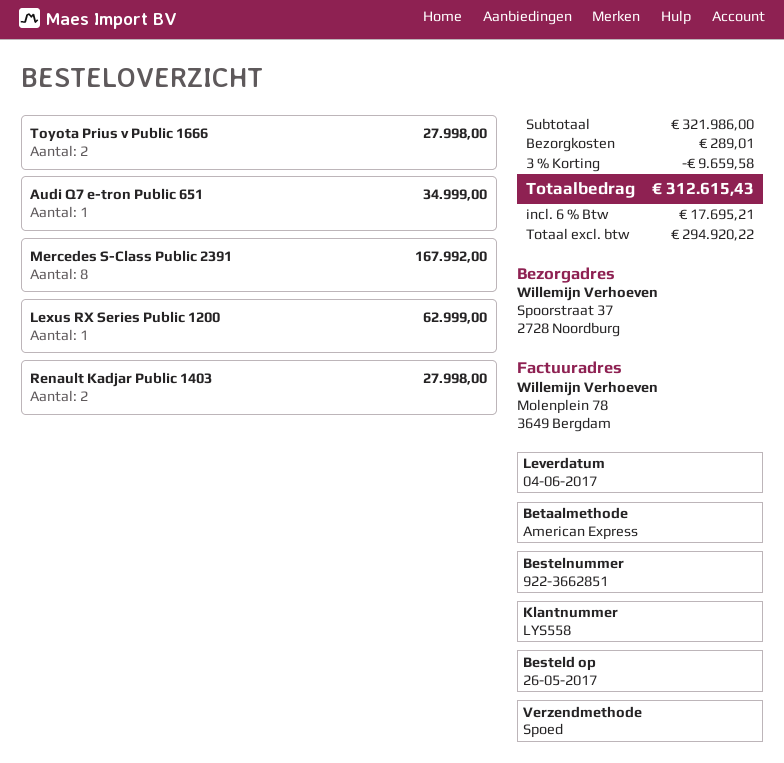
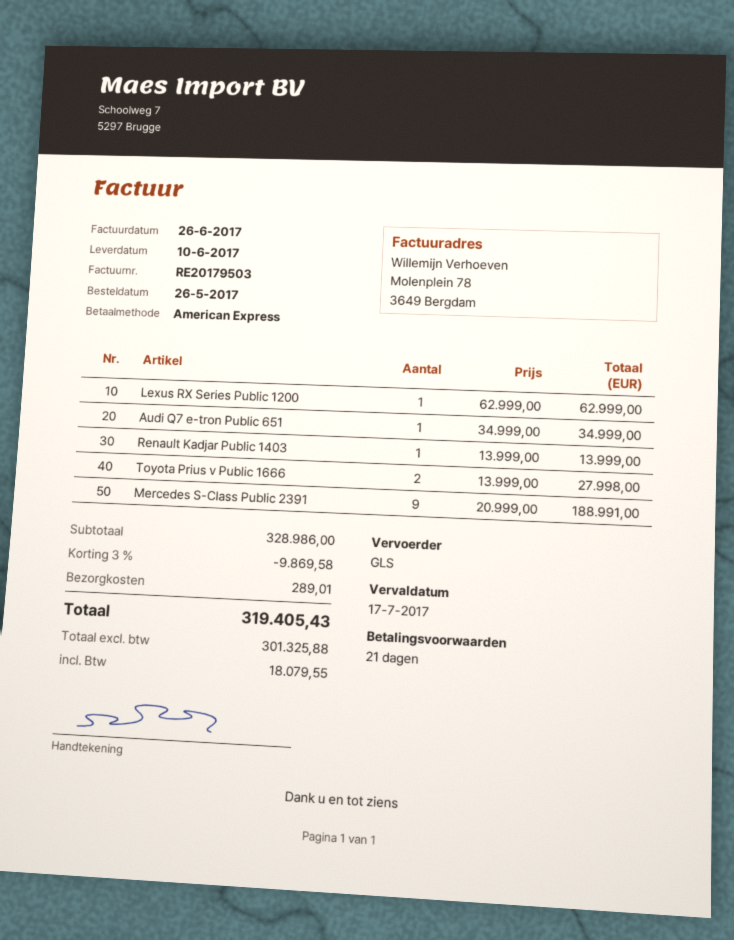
delivery date: 2017-06-04 -> 2017-06-10
shipping method: express -> GLS
Mercedes S-Class Public 2391: 8 for 167992.00 -> 9 for 188991.00
Renault Kadjar Public 1403: 2 for 27998.00 -> 1 for 13999.00
subtotal: 321986.00 -> 328986.00
discount: 3% = 9659.58 -> 3% = 9869.58
net: 294920.22 -> 301325.88
tax: 17695.21 -> 18079.55
total: 312615.43 -> 319405.43

